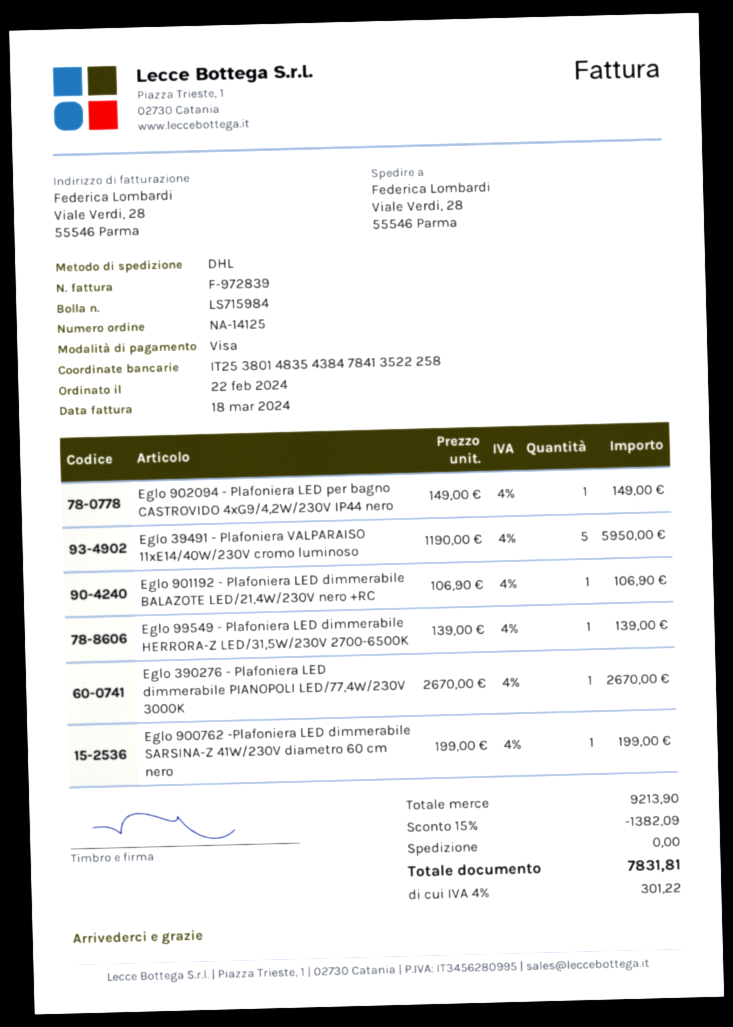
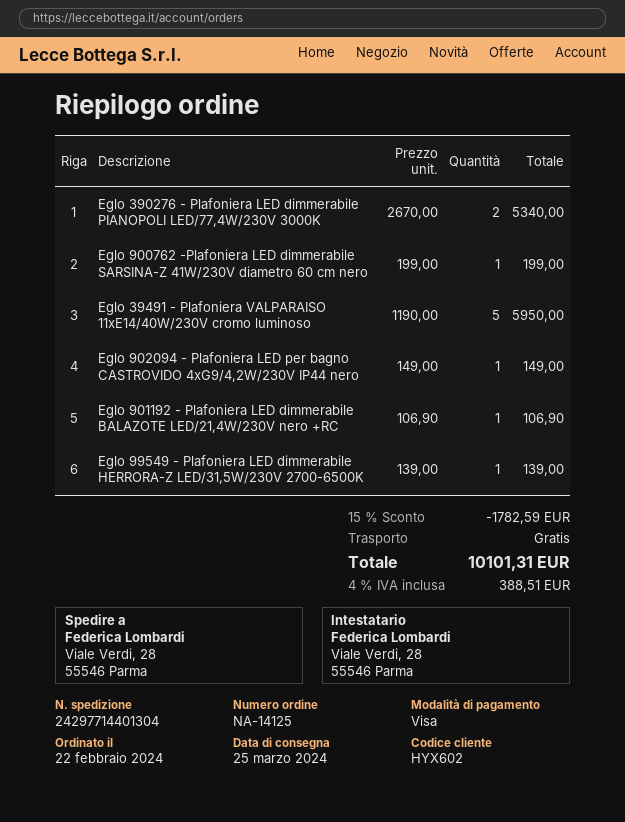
Eglo 390276 - Plafoniera LED dimmerabile PIANOPOLI LED/77,4W/230V 3000K: 1 x 2670.00 = 2670.00 -> 2 x 2670.00 = 5340.00
discount: 15% = 1382.09 -> 15% = 1782.59
tax: 4% = 301.22 -> 4% = 388.51
total: 7831.81 -> 10101.31

